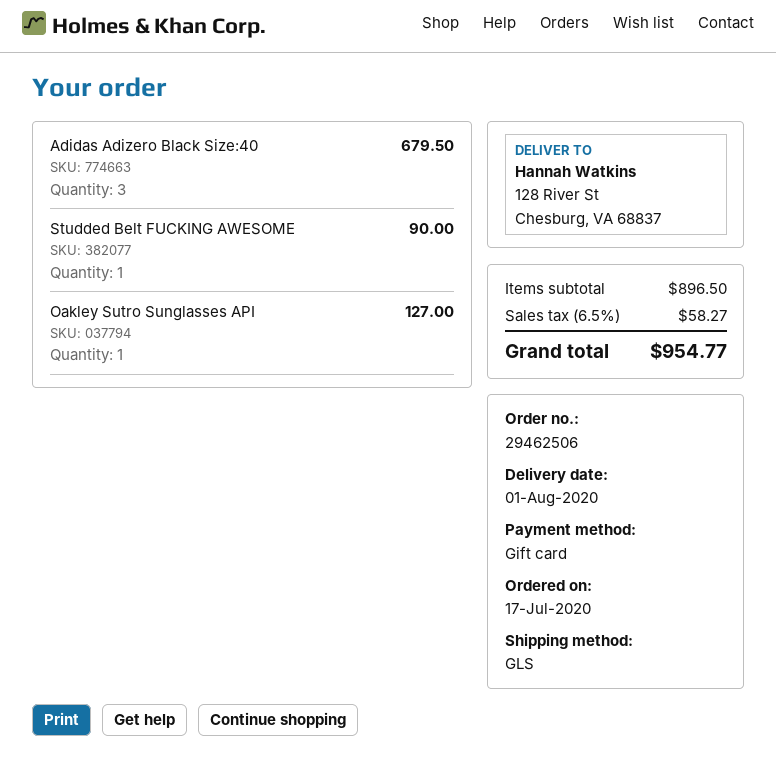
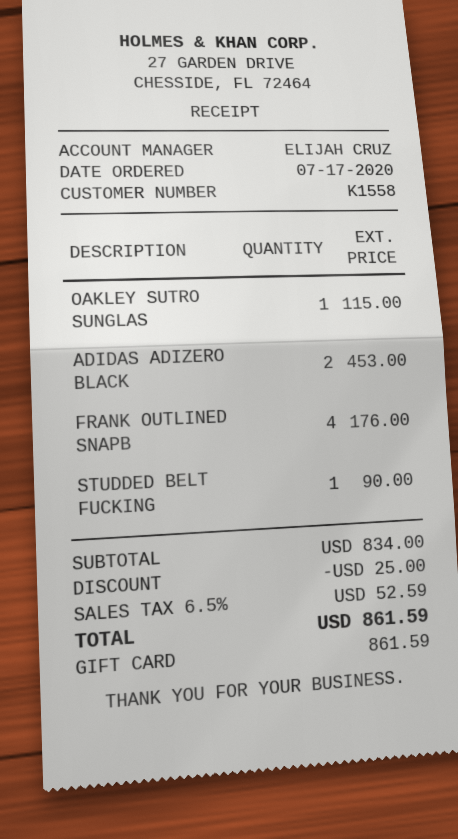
Adidas Adizero Black Size:40: 3 for 679.50 -> 2 for 453.00
Oakley Sutro Sunglasses API: 1 for 127.00 -> 1 for 115.00
FRANK OUTLINED SNAPB: none -> 4 for 176.00
subtotal: 896.50 -> 834.00
discount: none -> 25.00
tax: 6.5% = 58.27 -> 6.5% = 52.59
total: 954.77 -> 861.59

